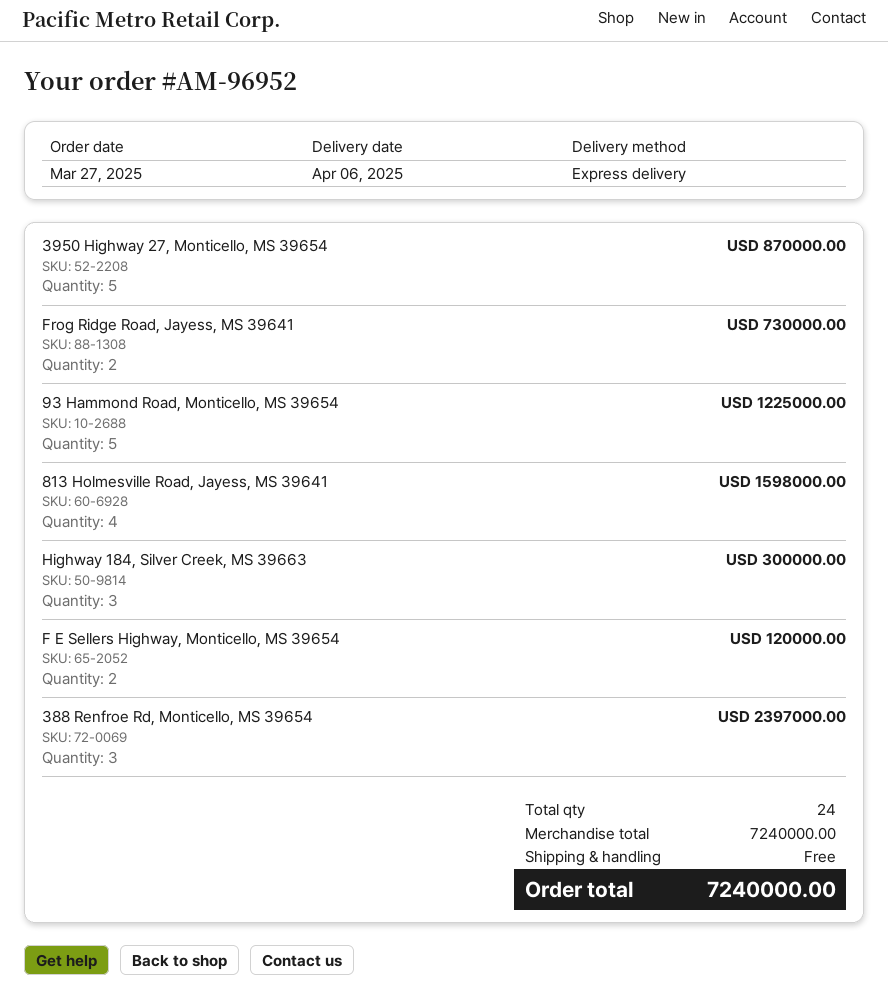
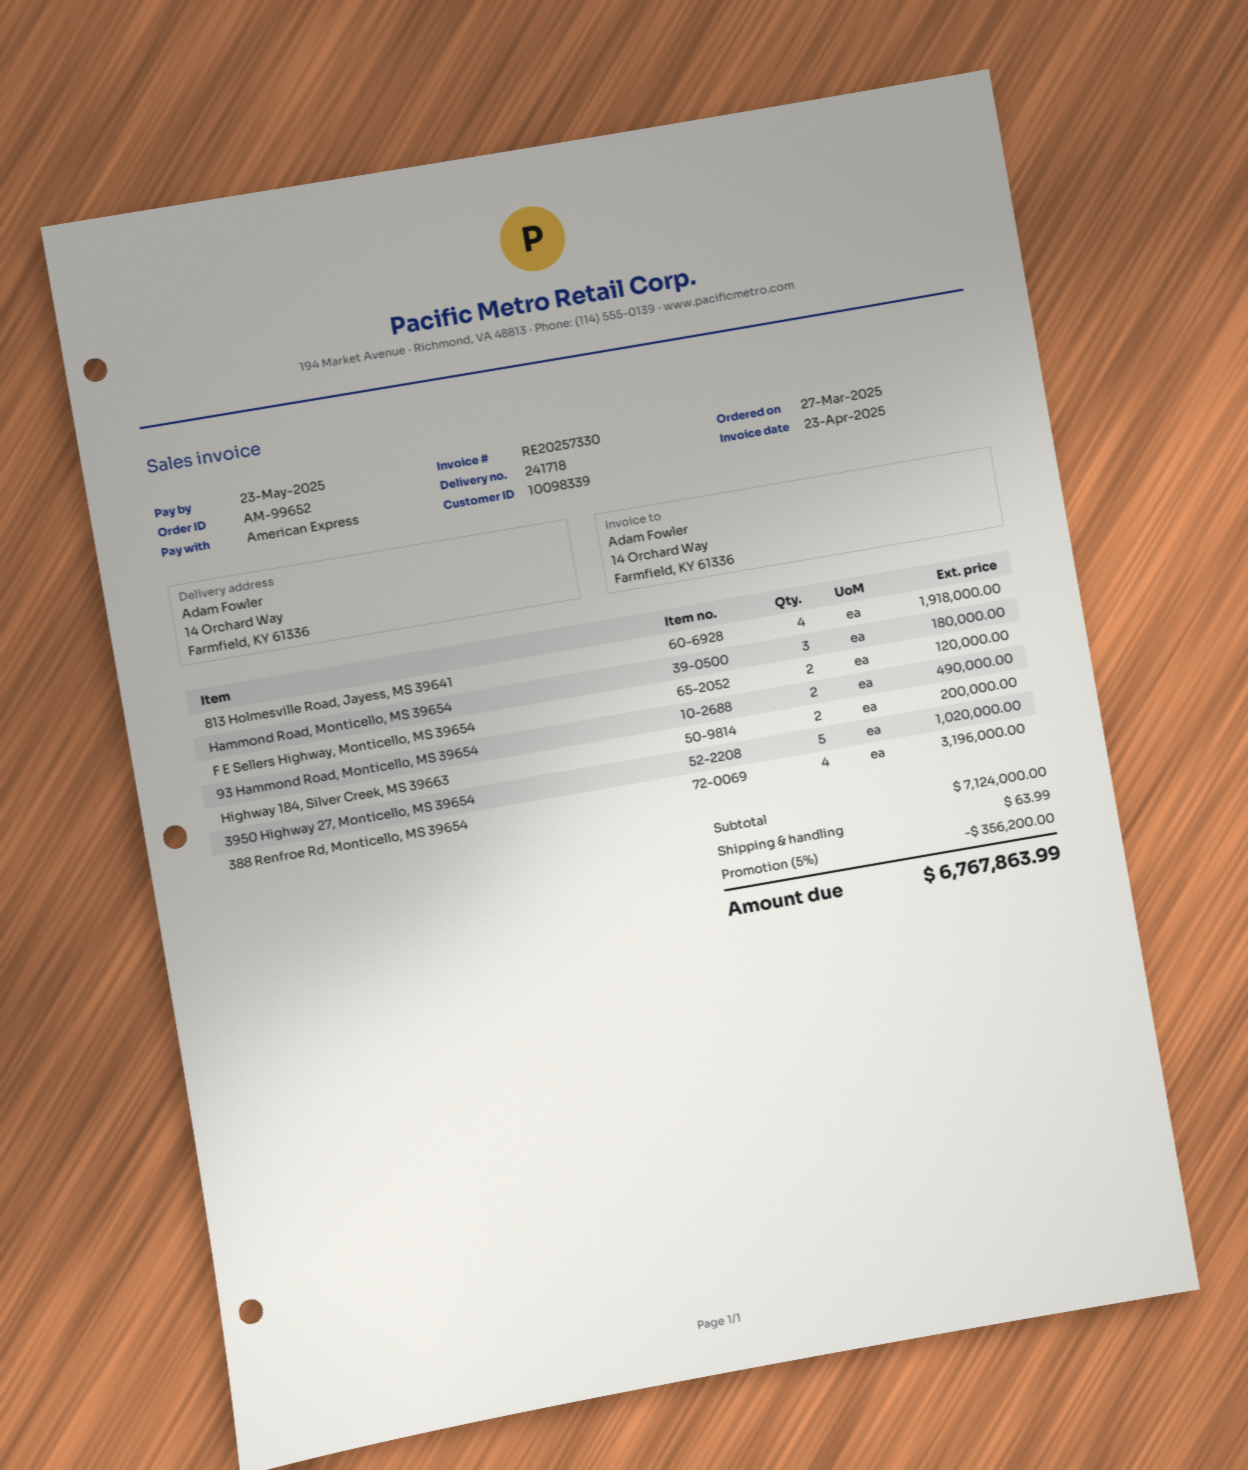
order number: AM-96952 -> AM-99652
3950 Highway 27, Monticello, MS 39654: 5 for 870000.00 -> 5 for 1020000.00
Frog Ridge Road, Jayess, MS 39641: 2 for 730000.00 -> none
93 Hammond Road, Monticello, MS 39654: 5 for 1225000.00 -> 2 for 490000.00
813 Holmesville Road, Jayess, MS 39641: 4 for 1598000.00 -> 4 for 1918000.00
Highway 184, Silver Creek, MS 39663: 3 for 300000.00 -> 2 for 200000.00
388 Renfroe Rd, Monticello, MS 39654: 3 for 2397000.00 -> 4 for 3196000.00
Hammond Road, Monticello, MS 39654: none -> 3 for 180000.00
subtotal: 7240000.00 -> 7124000.00
discount: none -> 5% = 356200.00
shipping: 0.00 -> 63.99
total: 7240000.00 -> 6767863.99

